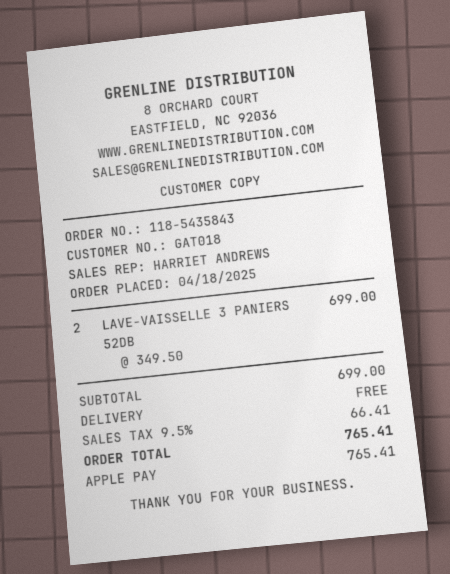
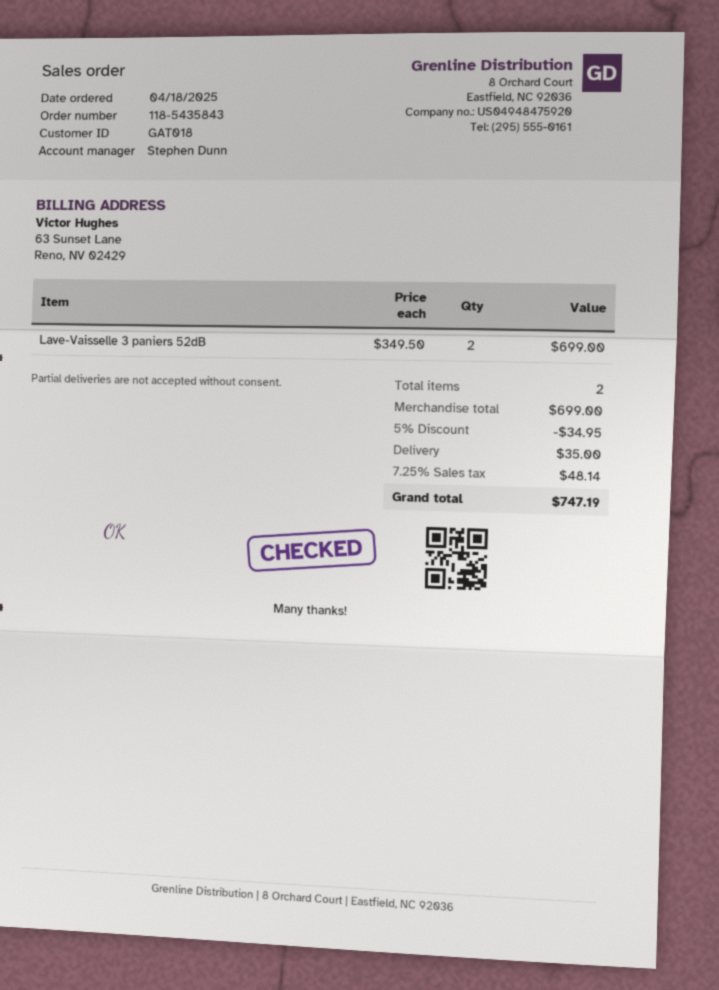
sales rep: HARRIET ANDREWS -> Stephen Dunn
discount: none -> 5% = 34.95
shipping: 0.00 -> 35.00
tax: 9.5% = 66.41 -> 7.25% = 48.14
total: 765.41 -> 747.19

